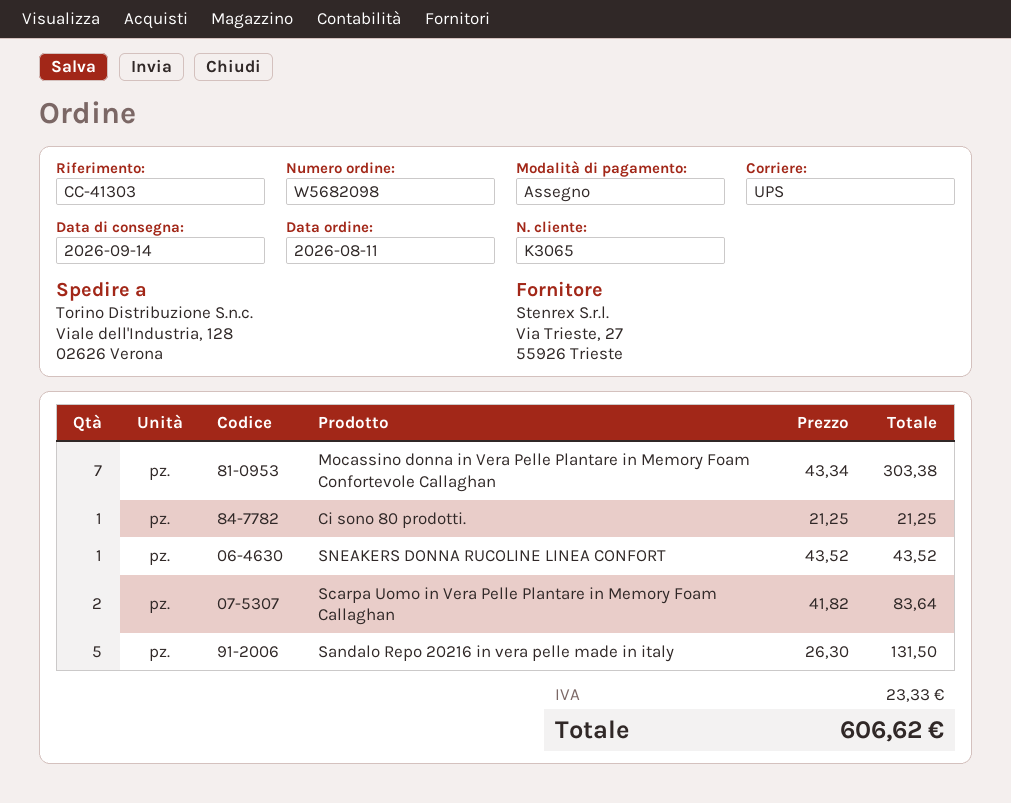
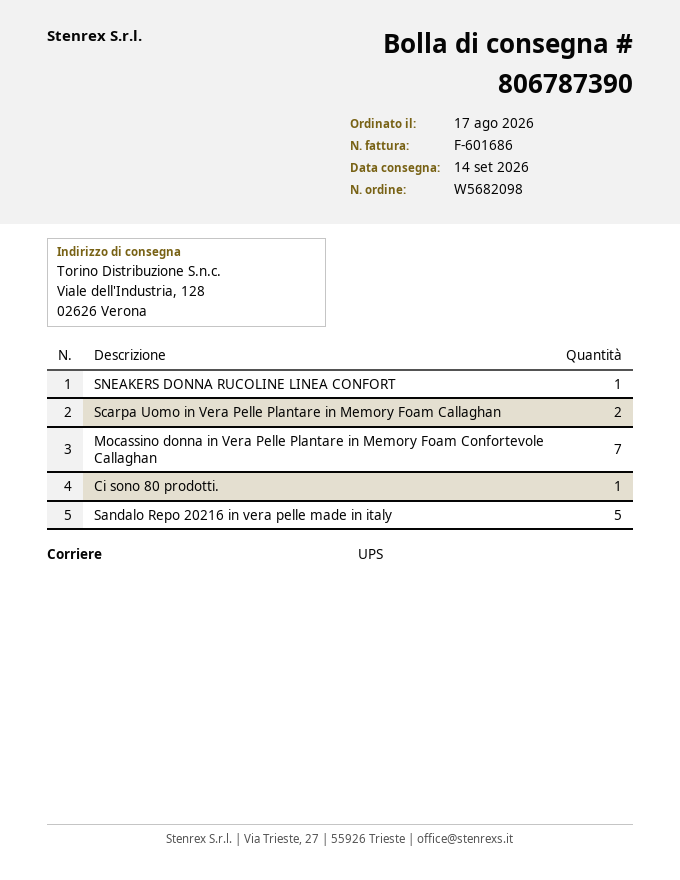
order date: 2026-08-11 -> 2026-08-17

